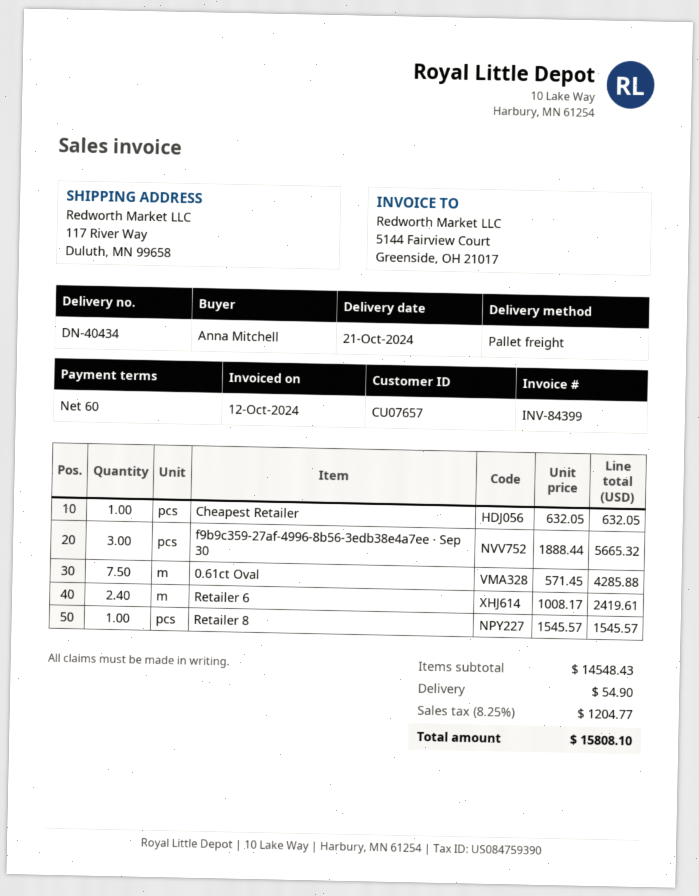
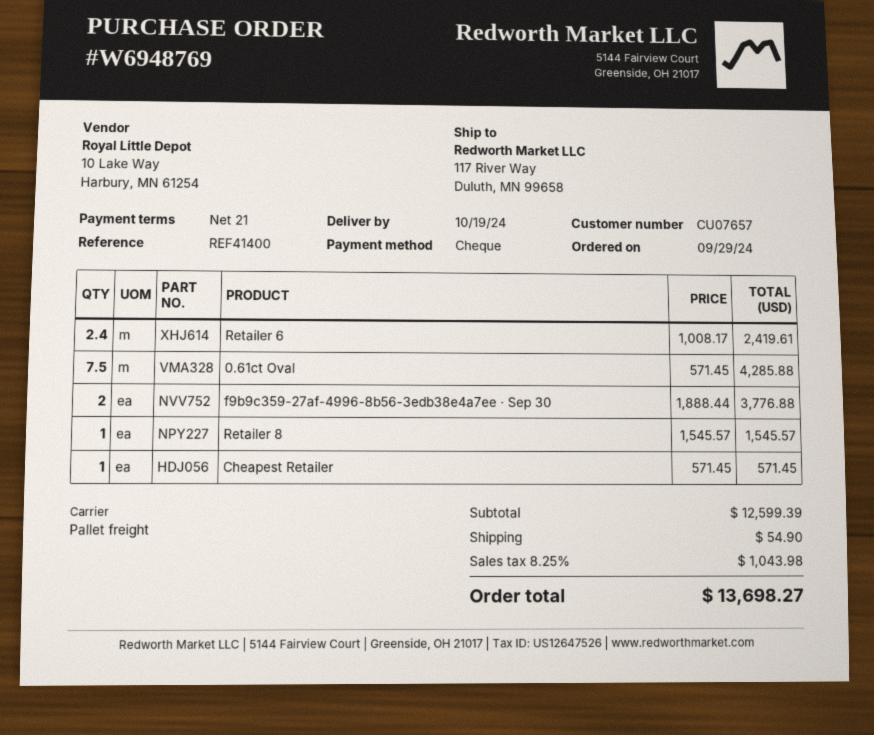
delivery date: 2024-10-21 -> 2024-10-19
payment terms: 60 days -> 21 days
Cheapest Retailer: 1 x 632.05 = 632.05 -> 1 x 571.45 = 571.45
f9b9c359-27af-4996-8b56-3edb38e4a7ee · Sep 30: 3 x 1888.44 = 5665.32 -> 2 x 1888.44 = 3776.88
subtotal: 14548.43 -> 12599.39
tax: 8.25% = 1204.77 -> 8.25% = 1043.98
total: 15808.10 -> 13698.27

